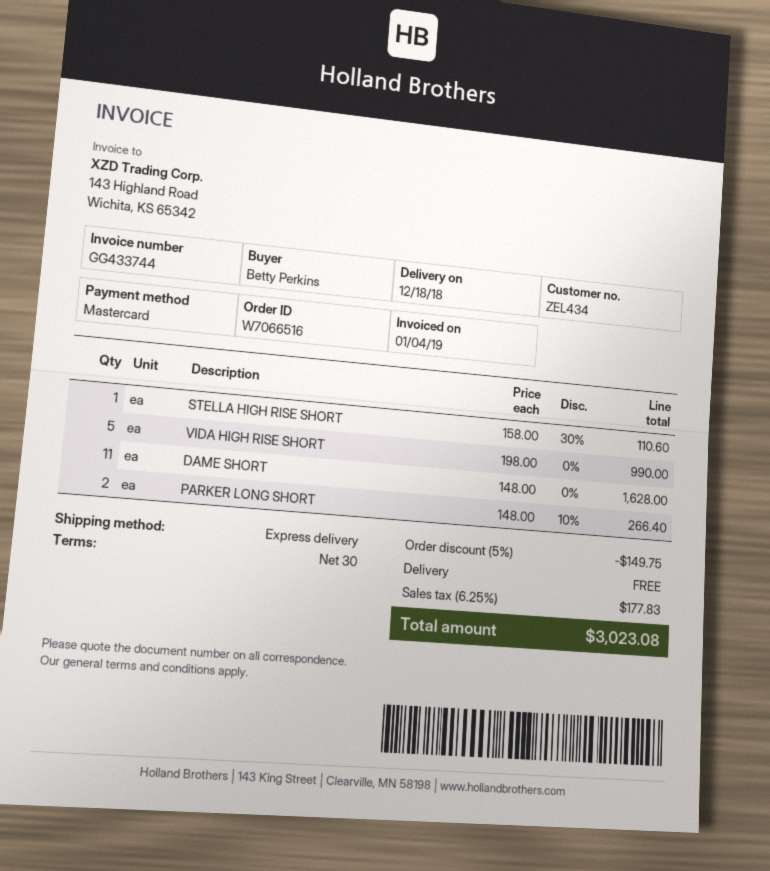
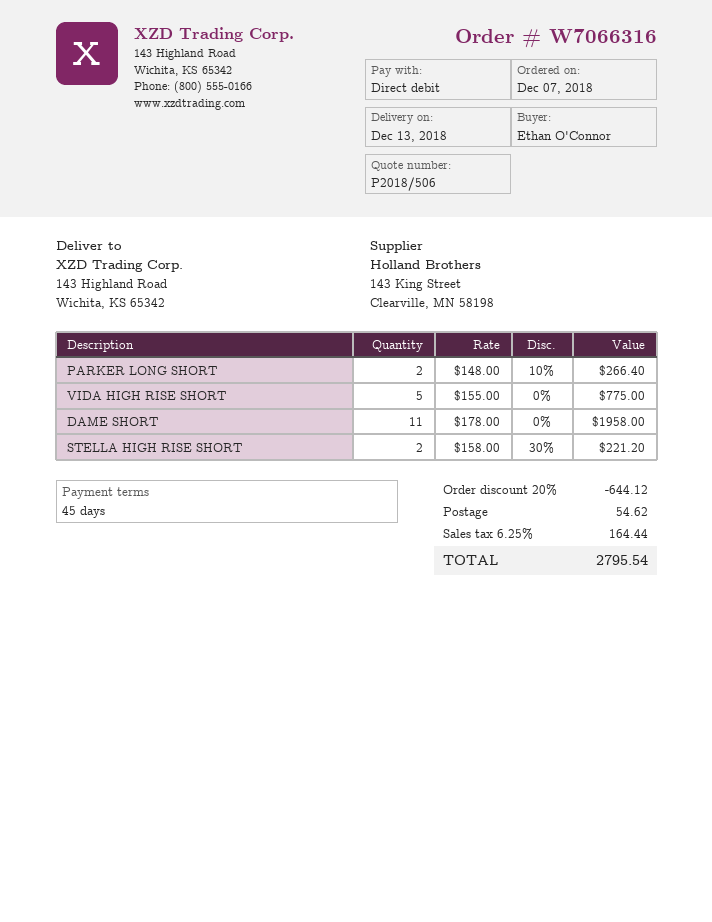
order number: W7066516 -> W7066316
delivery date: 2018-12-18 -> 2018-12-13
payment terms: 30 days -> 45 days
ordered by: Betty Perkins -> Ethan O'Connor
payment method: Mastercard -> direct debit
STELLA HIGH RISE SHORT: 1 x 158.00 - 30% = 110.60 -> 2 x 158.00 - 30% = 221.20
VIDA HIGH RISE SHORT: 5 x 198.00 = 990.00 -> 5 x 155.00 = 775.00
DAME SHORT: 11 x 148.00 = 1628.00 -> 11 x 178.00 = 1958.00
discount: 5% = 149.75 -> 20% = 644.12
shipping: 0.00 -> 54.62
tax: 6.25% = 177.83 -> 6.25% = 164.44
total: 3023.08 -> 2795.54

